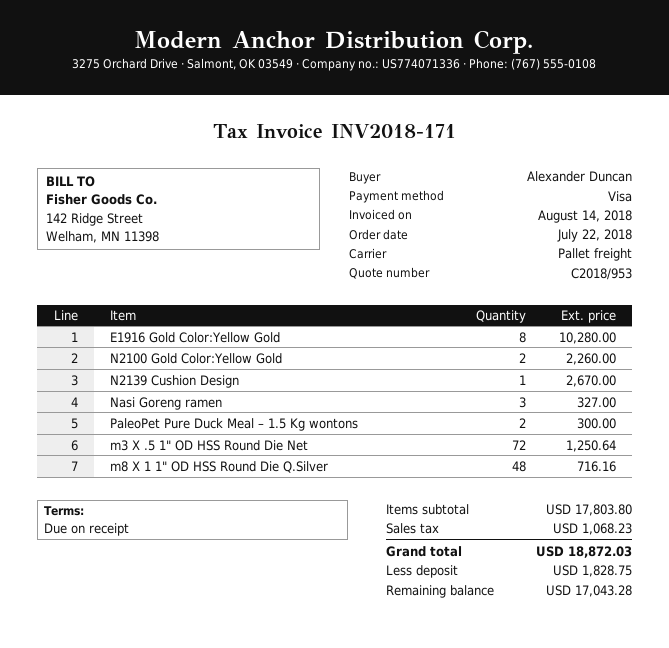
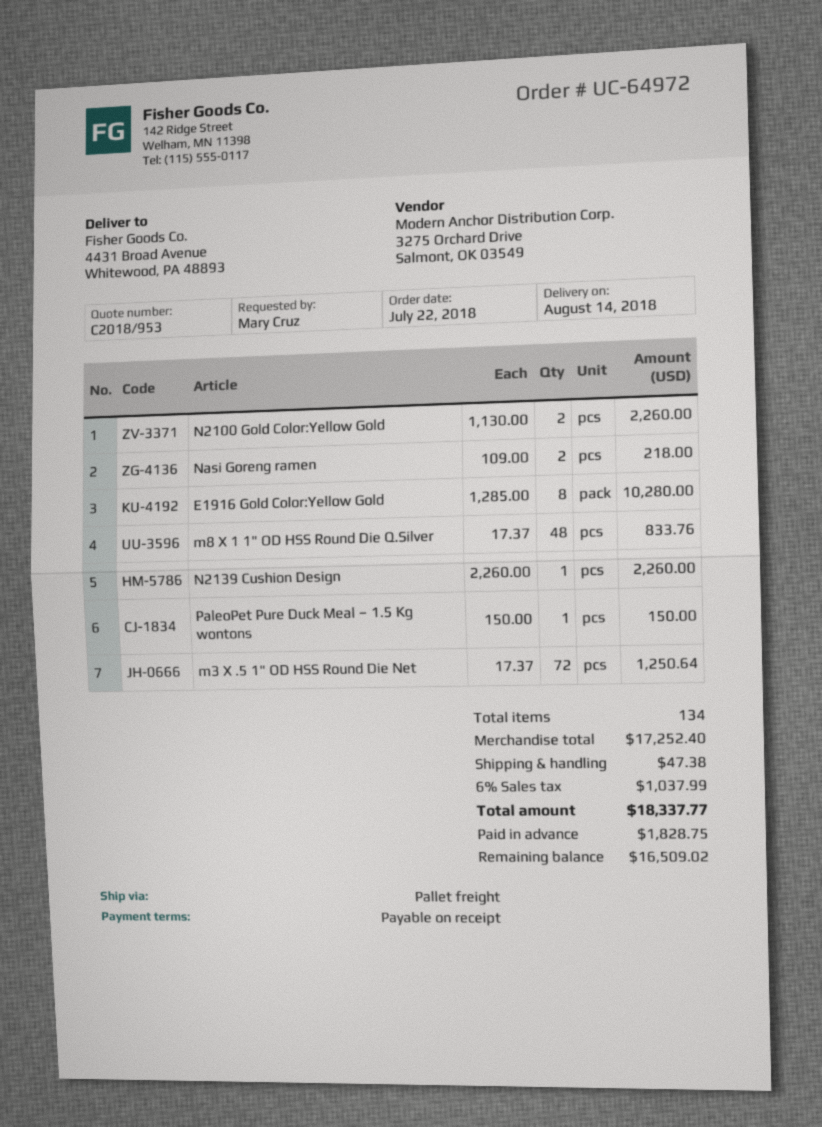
ordered by: Alexander Duncan -> Mary Cruz
N2139 Cushion Design: 1 for 2670.00 -> 1 for 2260.00
Nasi Goreng ramen: 3 for 327.00 -> 2 for 218.00
PaleoPet Pure Duck Meal – 1.5 Kg wontons: 2 for 300.00 -> 1 for 150.00
m8 X 1 1" OD HSS Round Die Q.Silver: 48 for 716.16 -> 48 for 833.76
subtotal: 17803.80 -> 17252.40
shipping: none -> 47.38
tax: 1068.23 -> 1037.99
total: 18872.03 -> 18337.77
balance: 17043.28 -> 16509.02

